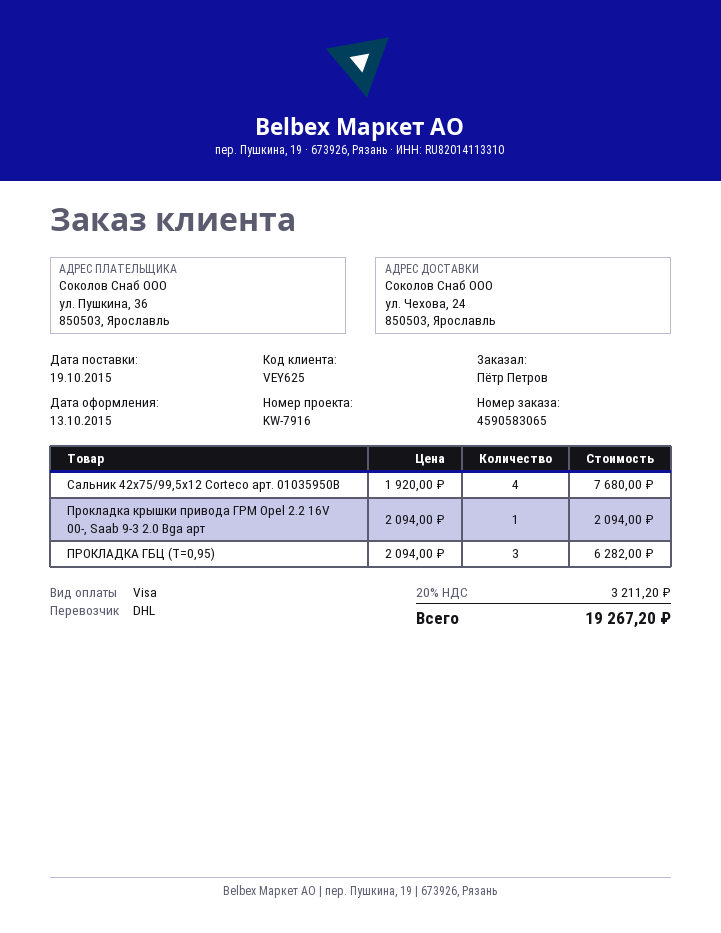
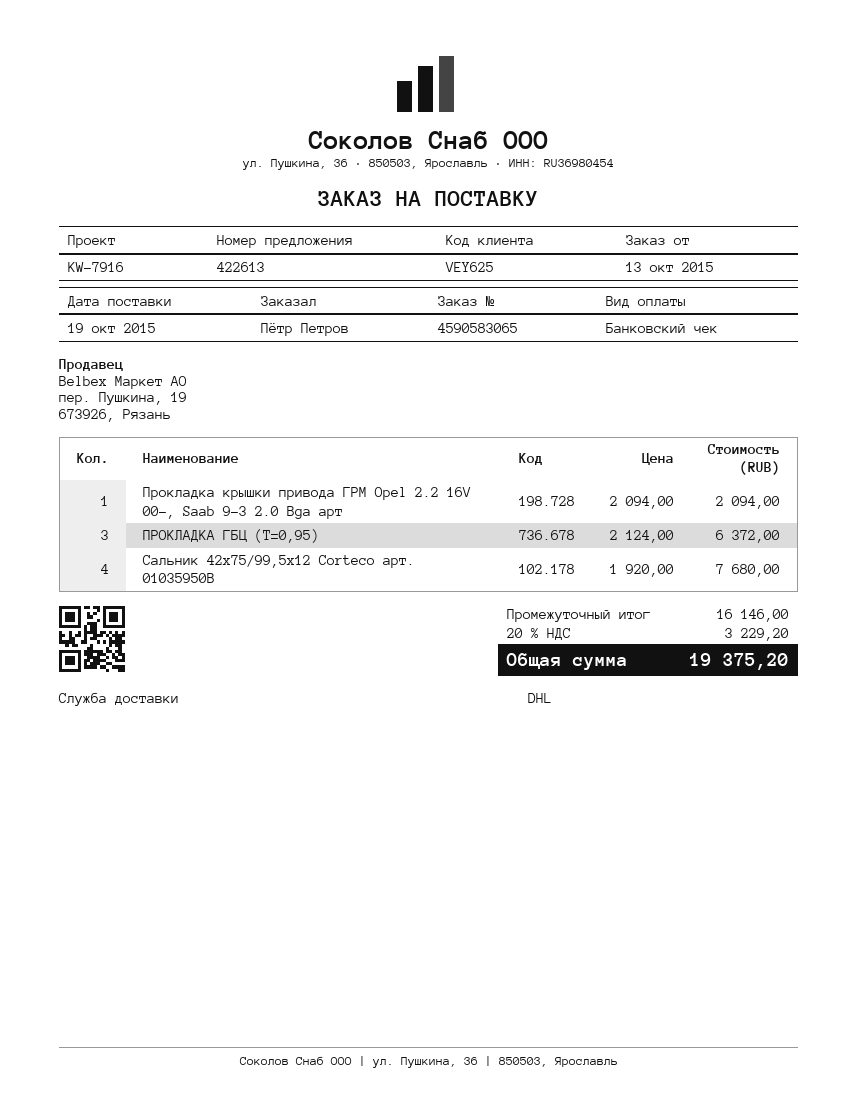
payment method: Visa -> cheque
ПРОКЛАДКА ГБЦ (T=0,95): 3 x 2094.00 = 6282.00 -> 3 x 2124.00 = 6372.00
tax: 20% = 3211.20 -> 20% = 3229.20
total: 19267.20 -> 19375.20

